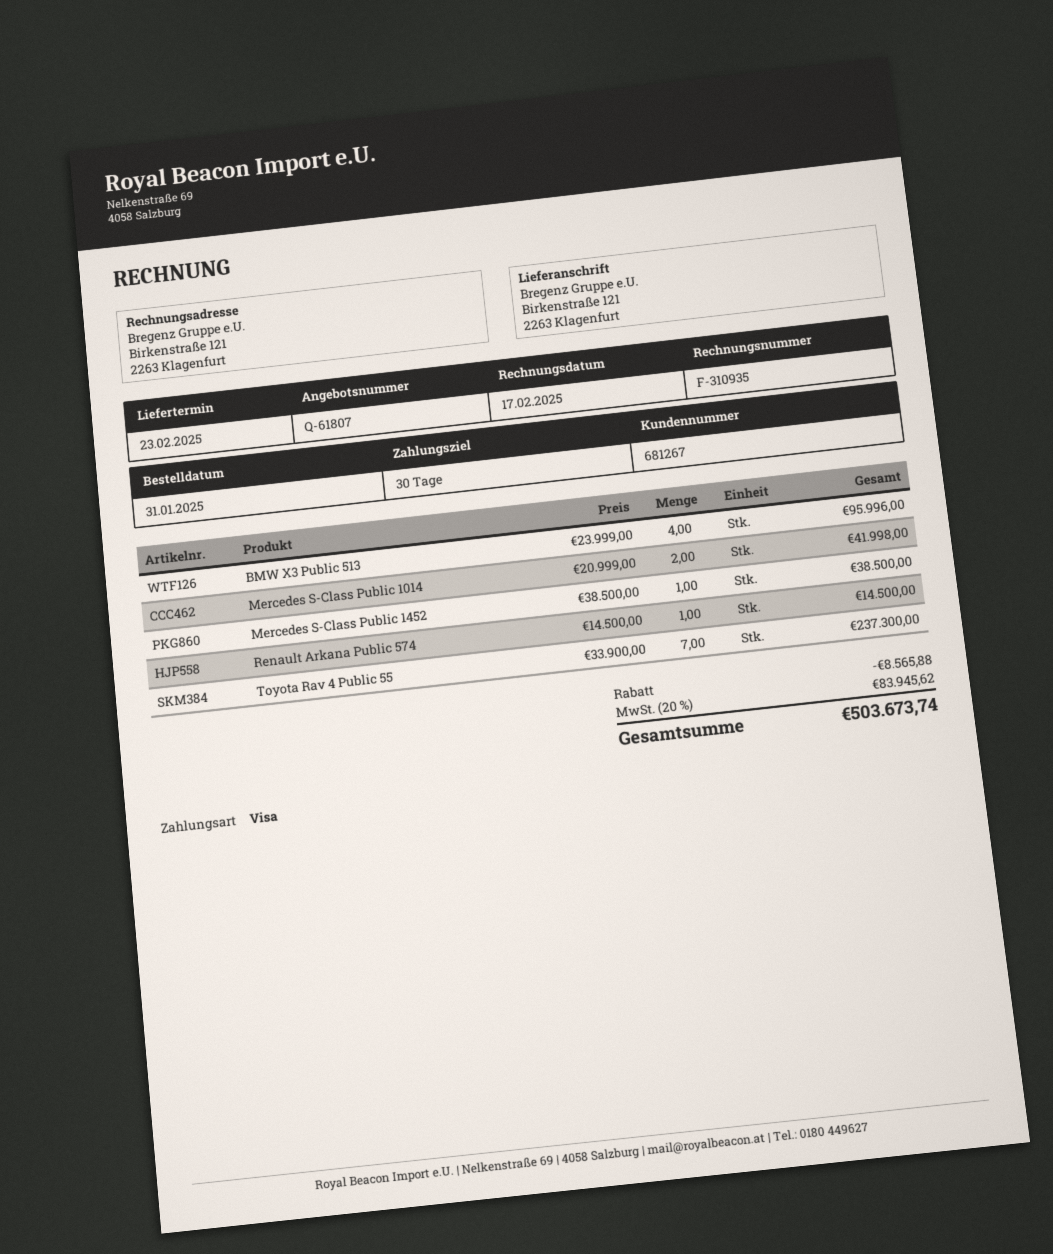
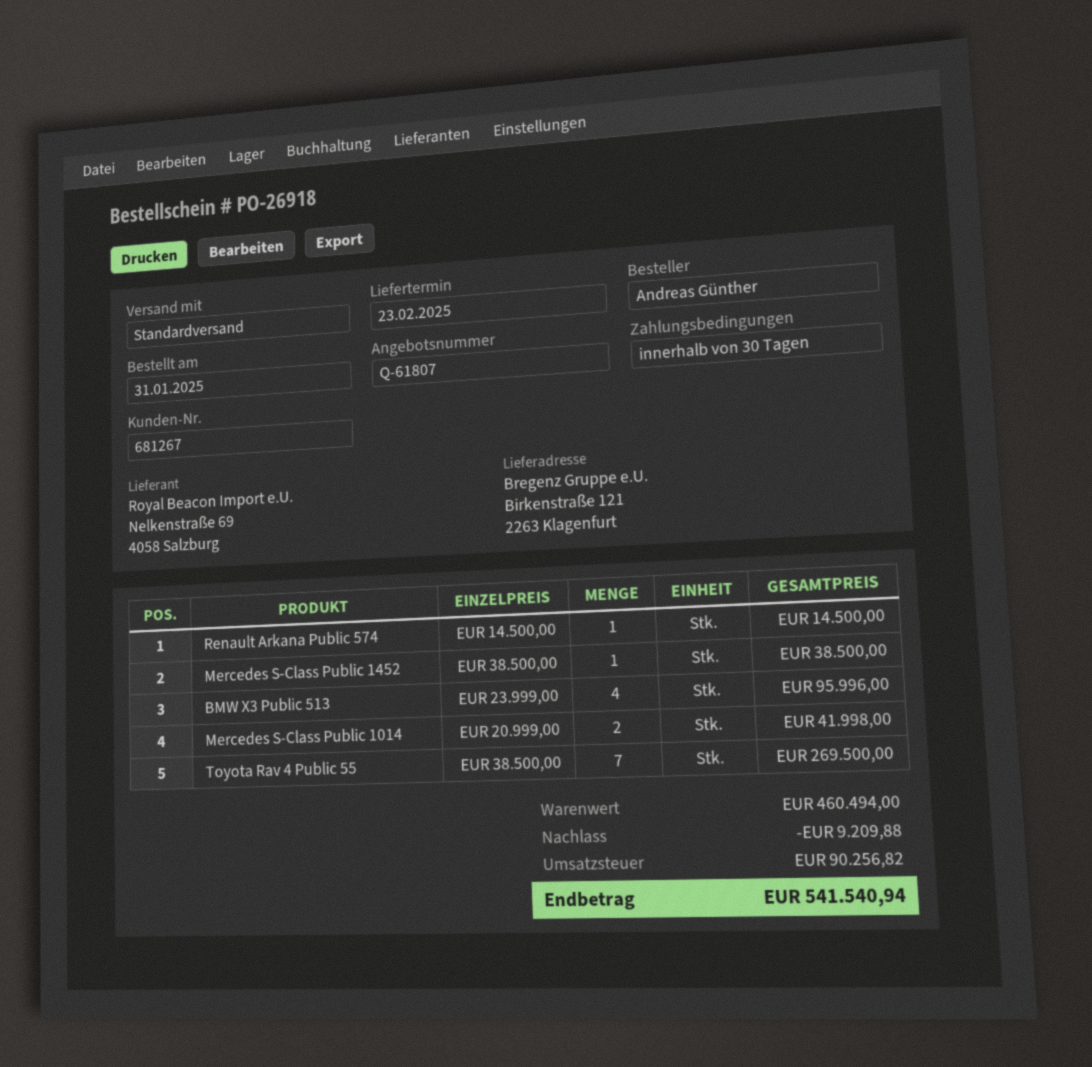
Toyota Rav 4 Public 55: 7 x 33900.00 = 237300.00 -> 7 x 38500.00 = 269500.00
discount: 8565.88 -> 9209.88
tax: 83945.62 -> 90256.82
total: 503673.74 -> 541540.94

